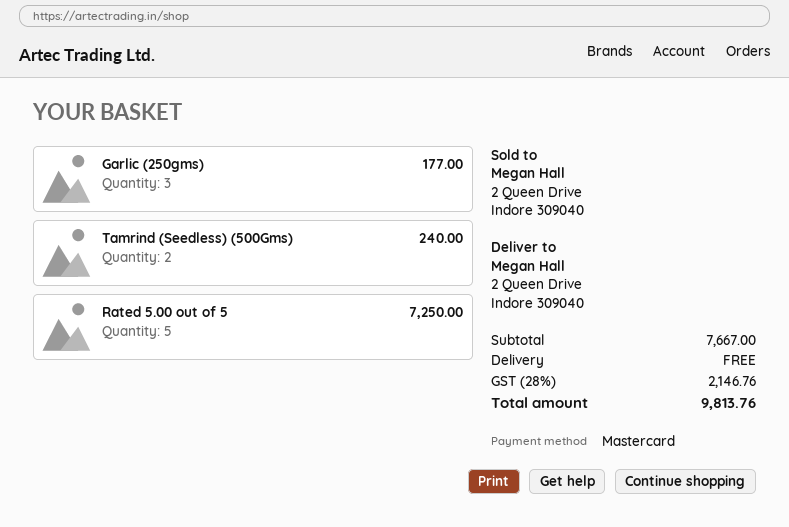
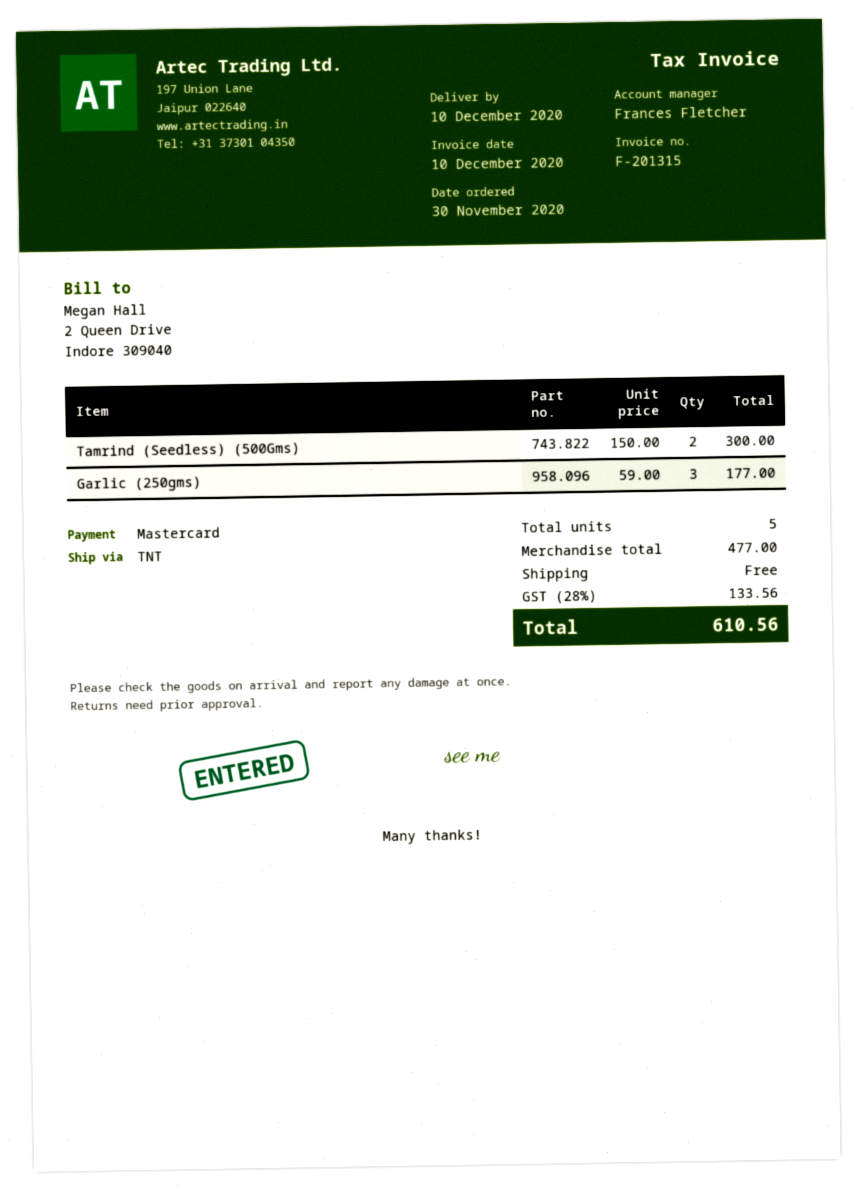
Tamrind (Seedless) (500Gms): 2 for 240.00 -> 2 for 300.00
Rated 5.00 out of 5: 5 for 7250.00 -> none
subtotal: 7667.00 -> 477.00
tax: 28% = 2146.76 -> 28% = 133.56
total: 9813.76 -> 610.56

